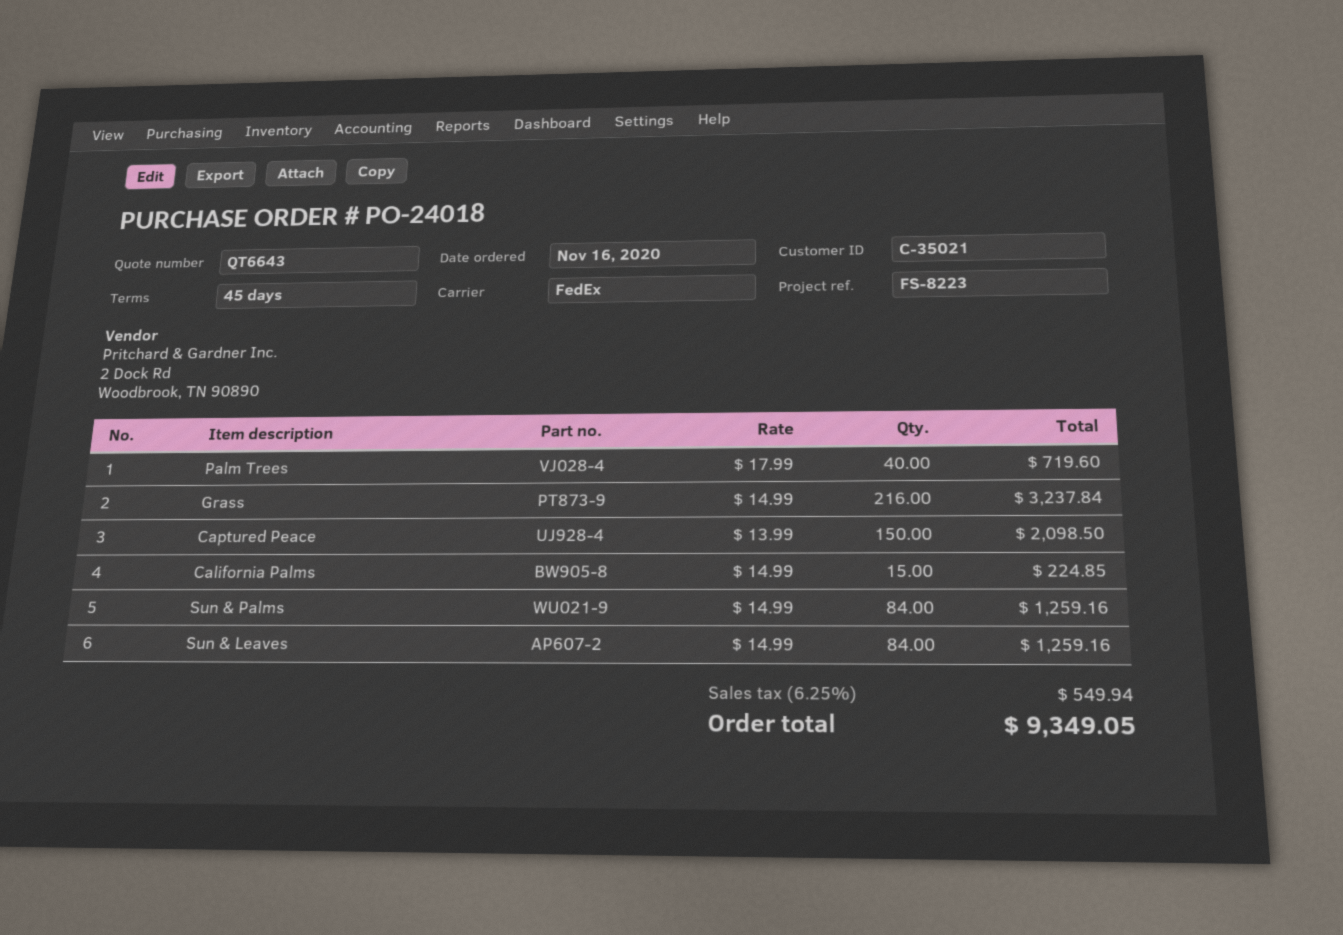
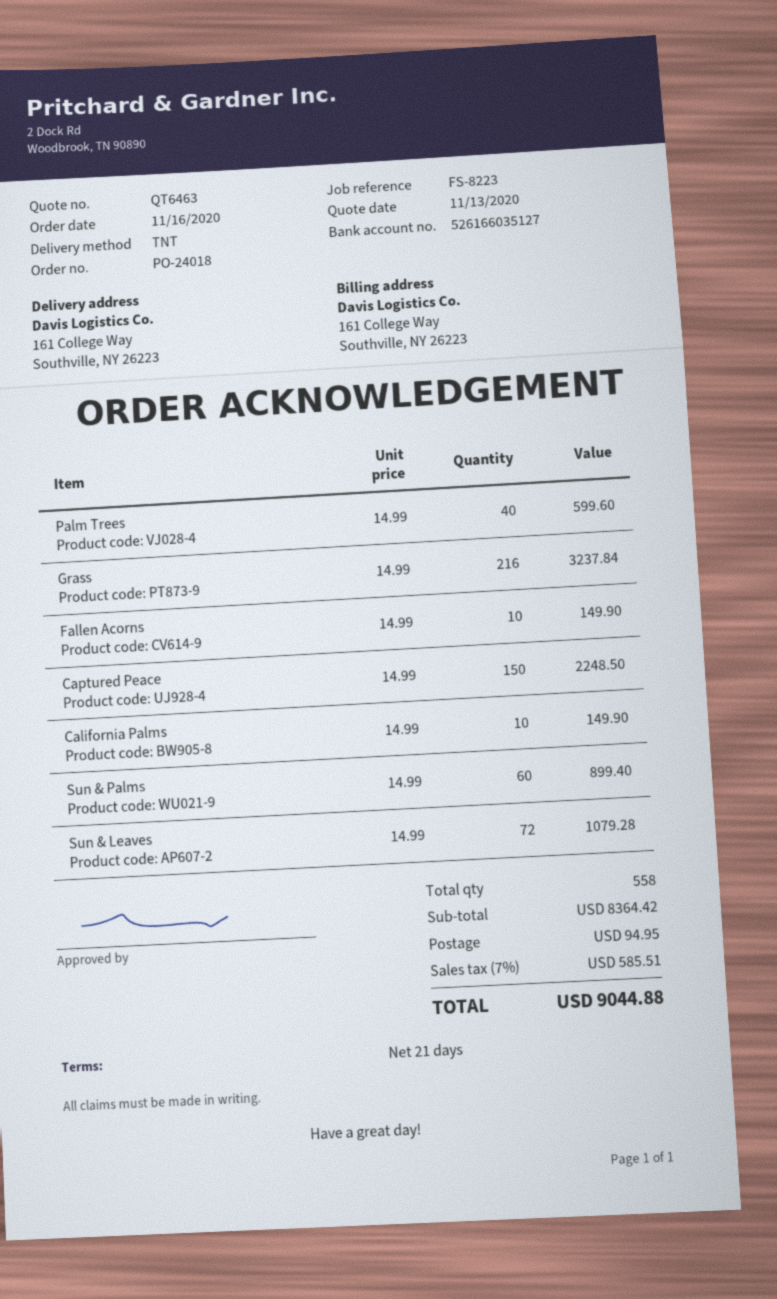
quote number: QT6643 -> QT6463
payment terms: 45 days -> 21 days
shipping method: FedEx -> TNT
Palm Trees: 40 x 17.99 = 719.60 -> 40 x 14.99 = 599.60
Captured Peace: 150 x 13.99 = 2098.50 -> 150 x 14.99 = 2248.50
California Palms: 15 x 14.99 = 224.85 -> 10 x 14.99 = 149.90
Sun & Palms: 84 x 14.99 = 1259.16 -> 60 x 14.99 = 899.40
Sun & Leaves: 84 x 14.99 = 1259.16 -> 72 x 14.99 = 1079.28
Fallen Acorns: none -> 10 x 14.99 = 149.90
shipping: none -> 94.95
tax: 6.25% = 549.94 -> 7% = 585.51
total: 9349.05 -> 9044.88

